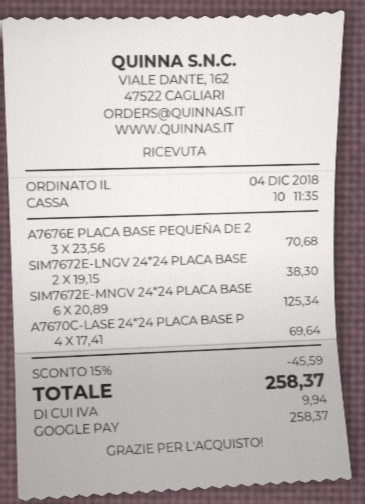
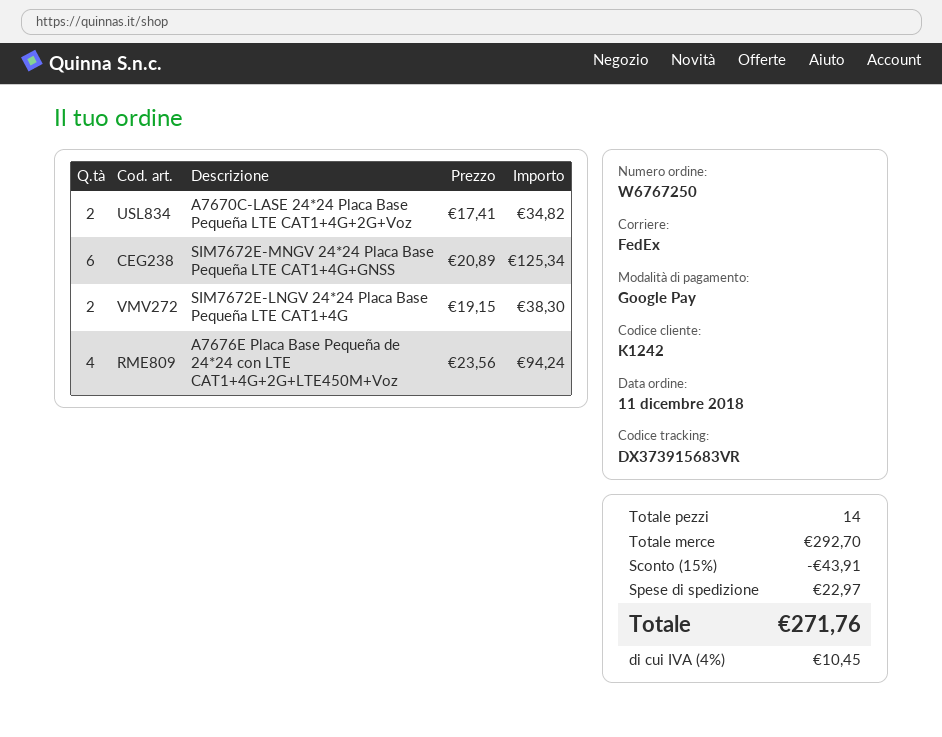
order date: 2018-12-04 -> 2018-12-11
A7676E PLACA BASE PEQUEÑA DE 2: 3 x 23.56 = 70.68 -> 4 x 23.56 = 94.24
A7670C-LASE 24*24 PLACA BASE P: 4 x 17.41 = 69.64 -> 2 x 17.41 = 34.82
discount: 15% = 45.59 -> 15% = 43.91
shipping: none -> 22.97
tax: 9.94 -> 10.45
total: 258.37 -> 271.76

